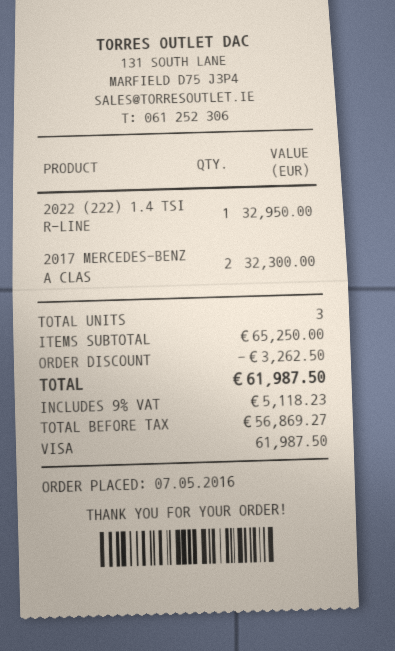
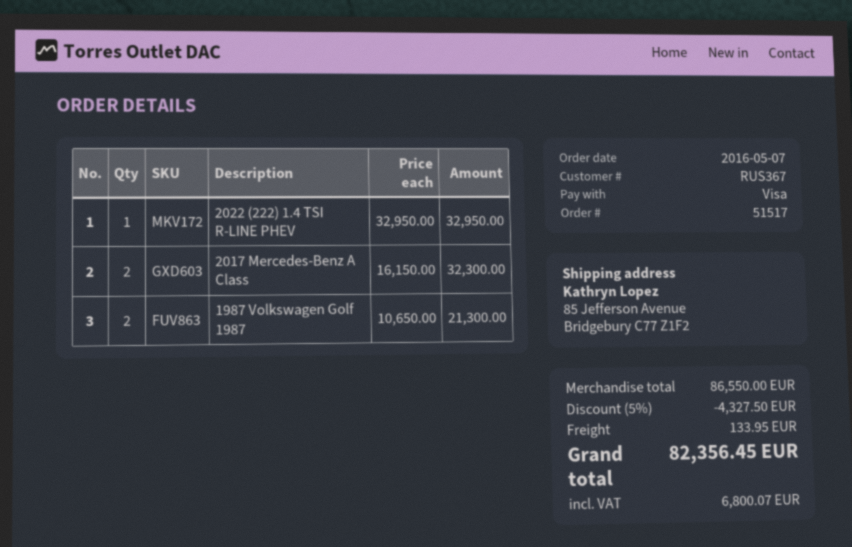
1987 Volkswagen Golf 1987: none -> 2 for 21300.00
subtotal: 65250.00 -> 86550.00
discount: 3262.50 -> 4327.50
shipping: none -> 133.95
tax: 5118.23 -> 6800.07
total: 61987.50 -> 82356.45

